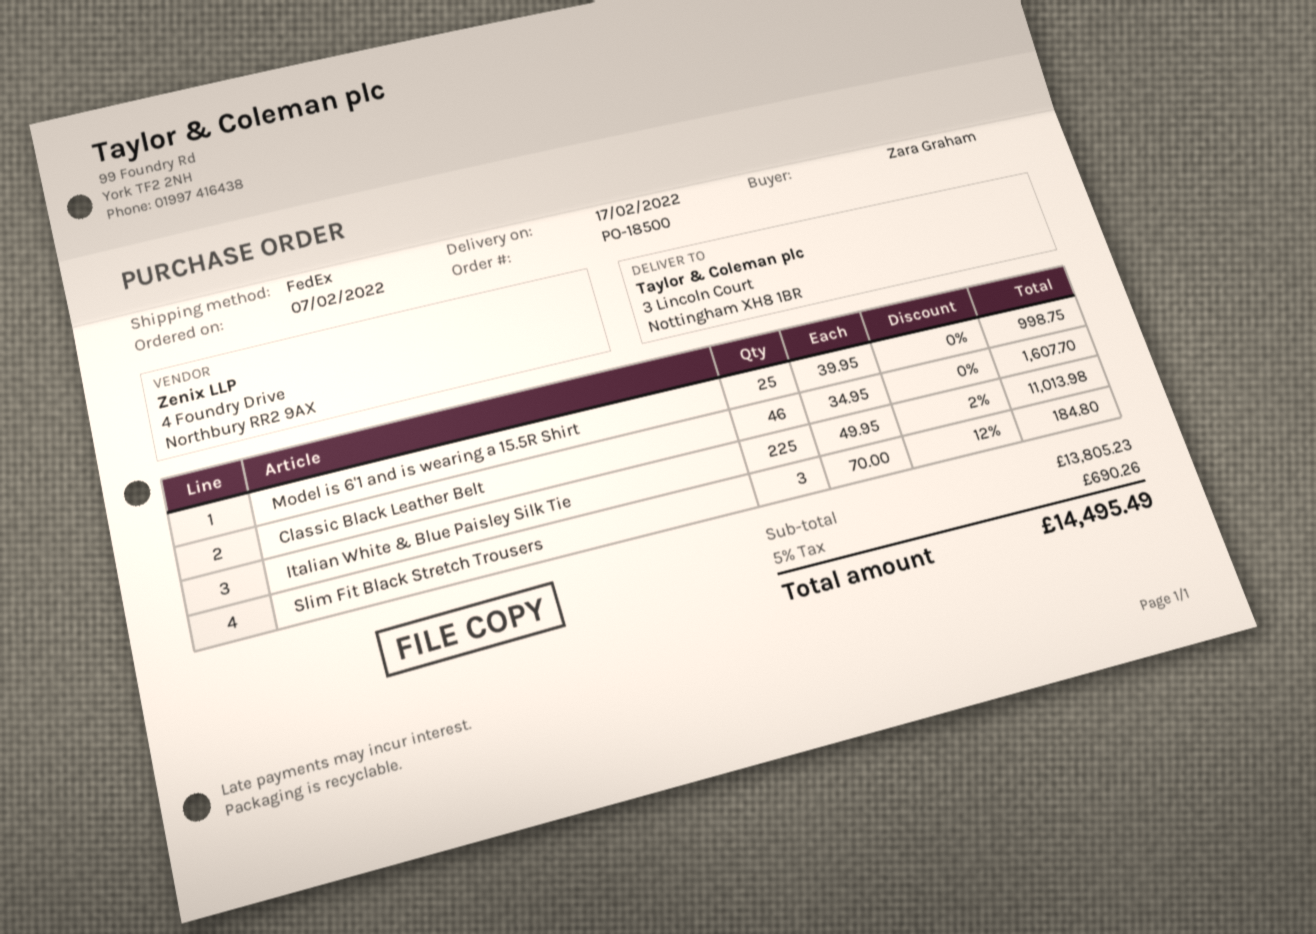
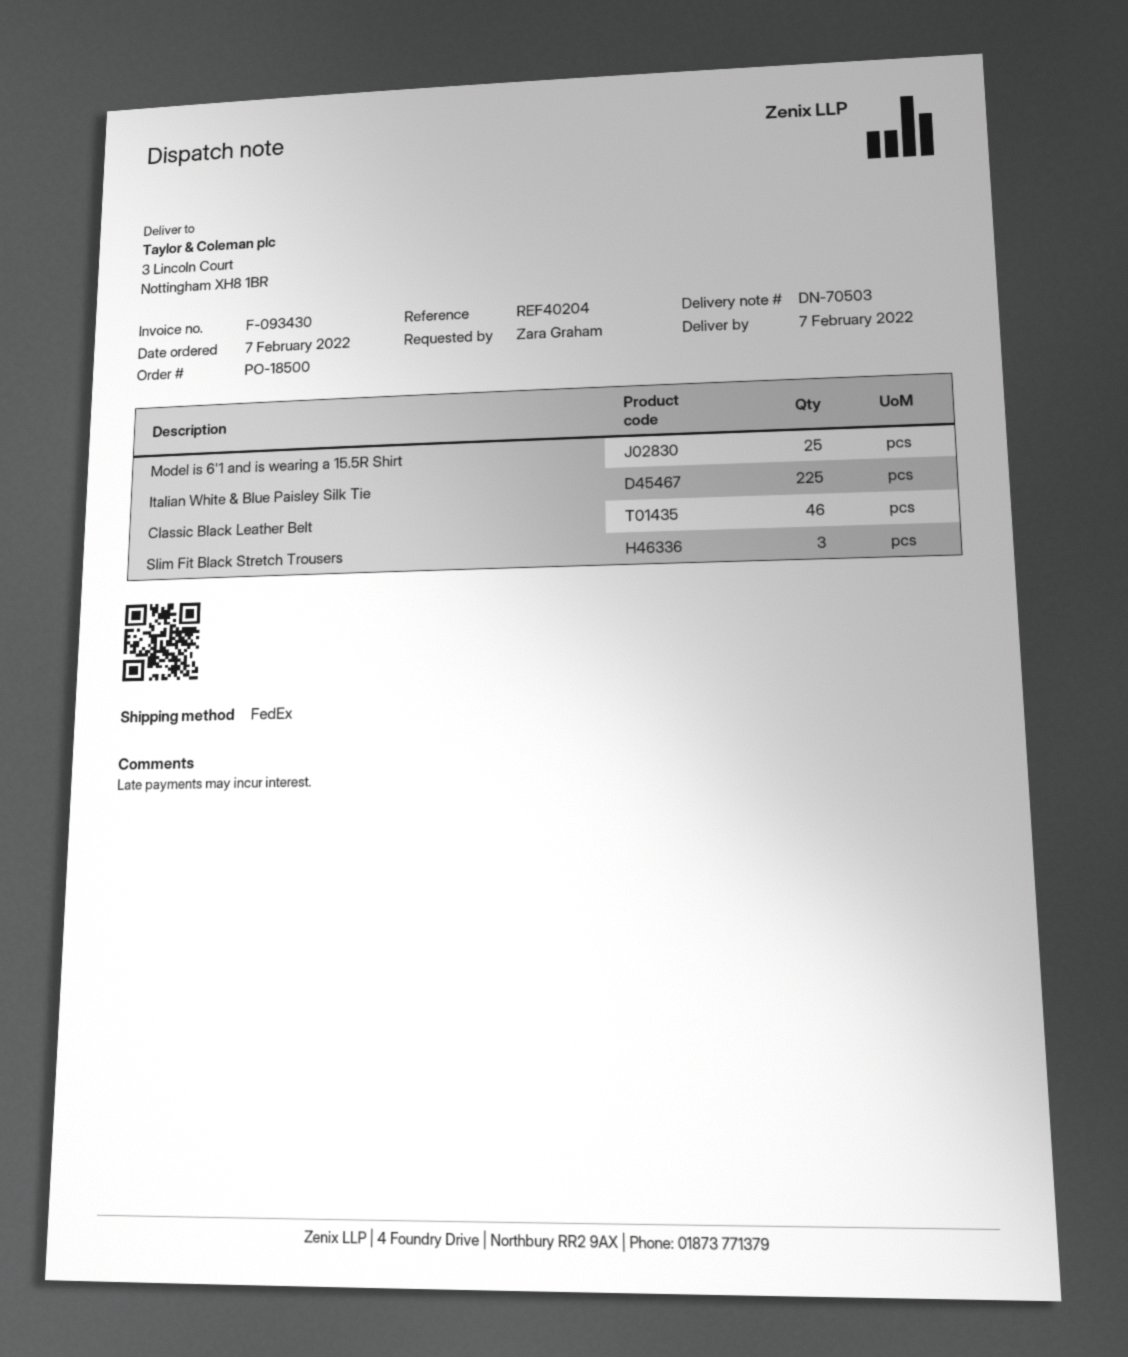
delivery date: 2022-02-17 -> 2022-02-07

